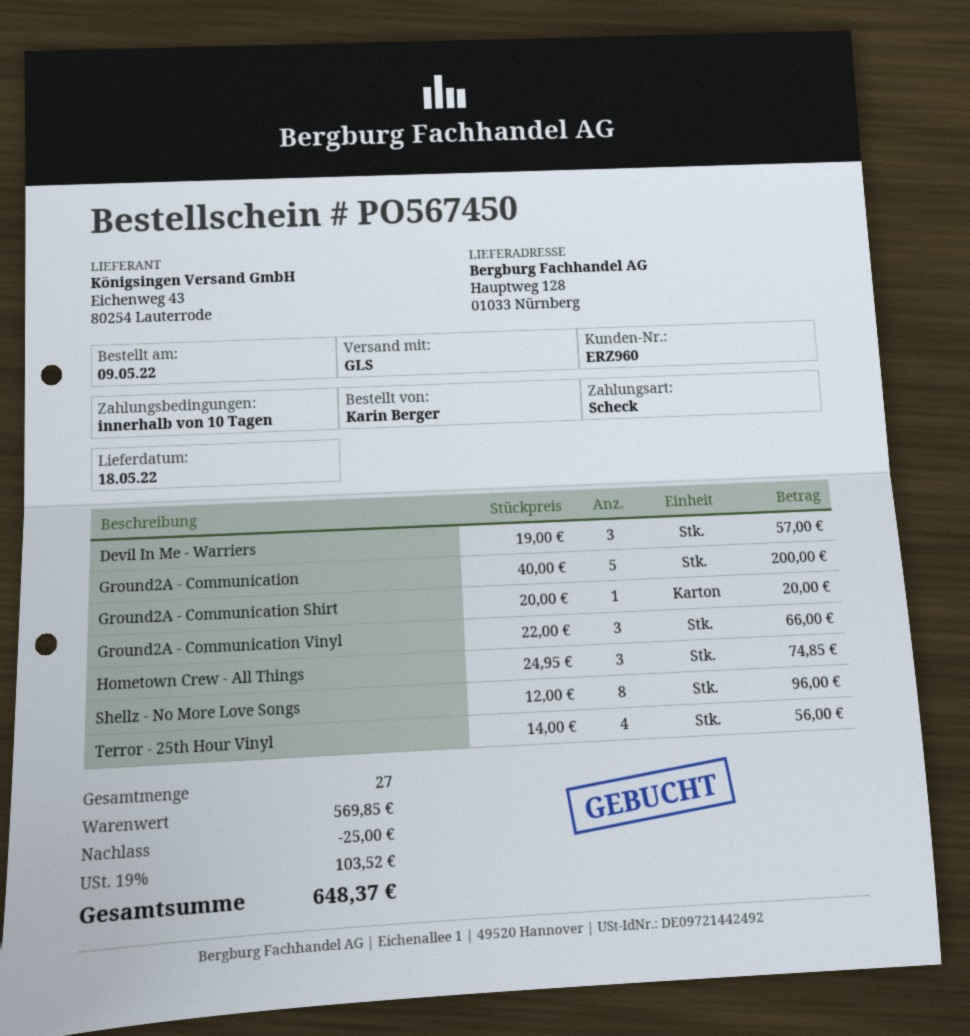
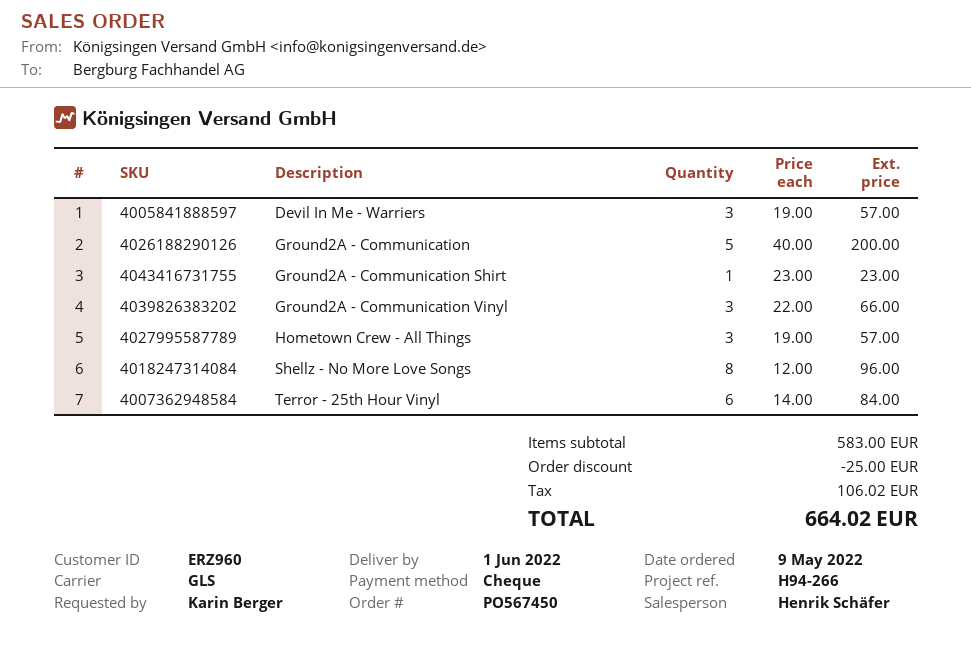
delivery date: 2022-05-18 -> 2022-06-01
Ground2A - Communication Shirt: 1 x 20.00 = 20.00 -> 1 x 23.00 = 23.00
Hometown Crew - All Things: 3 x 24.95 = 74.85 -> 3 x 19.00 = 57.00
Terror - 25th Hour Vinyl: 4 x 14.00 = 56.00 -> 6 x 14.00 = 84.00
subtotal: 569.85 -> 583.00
tax: 103.52 -> 106.02
total: 648.37 -> 664.02

